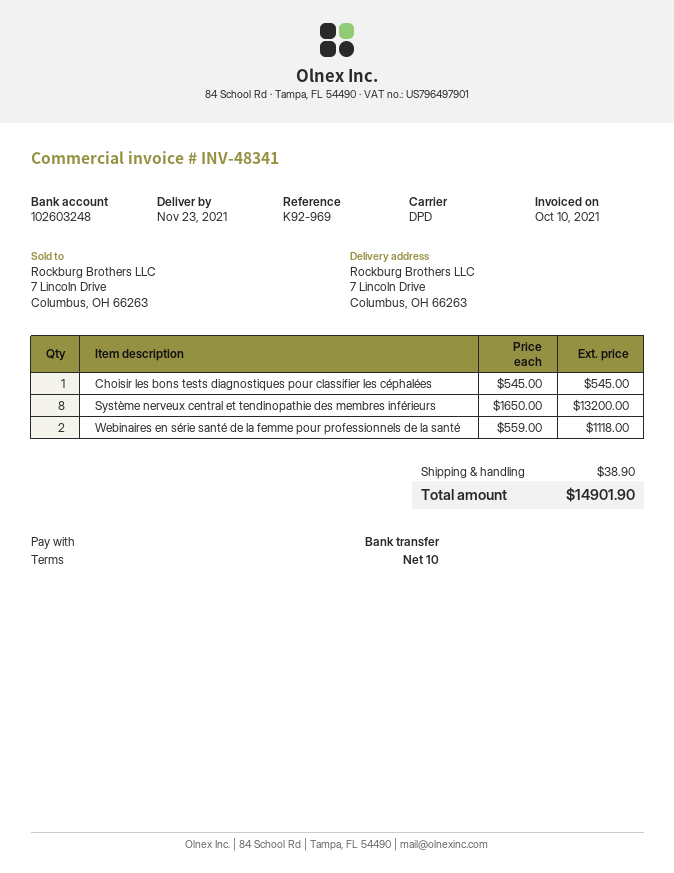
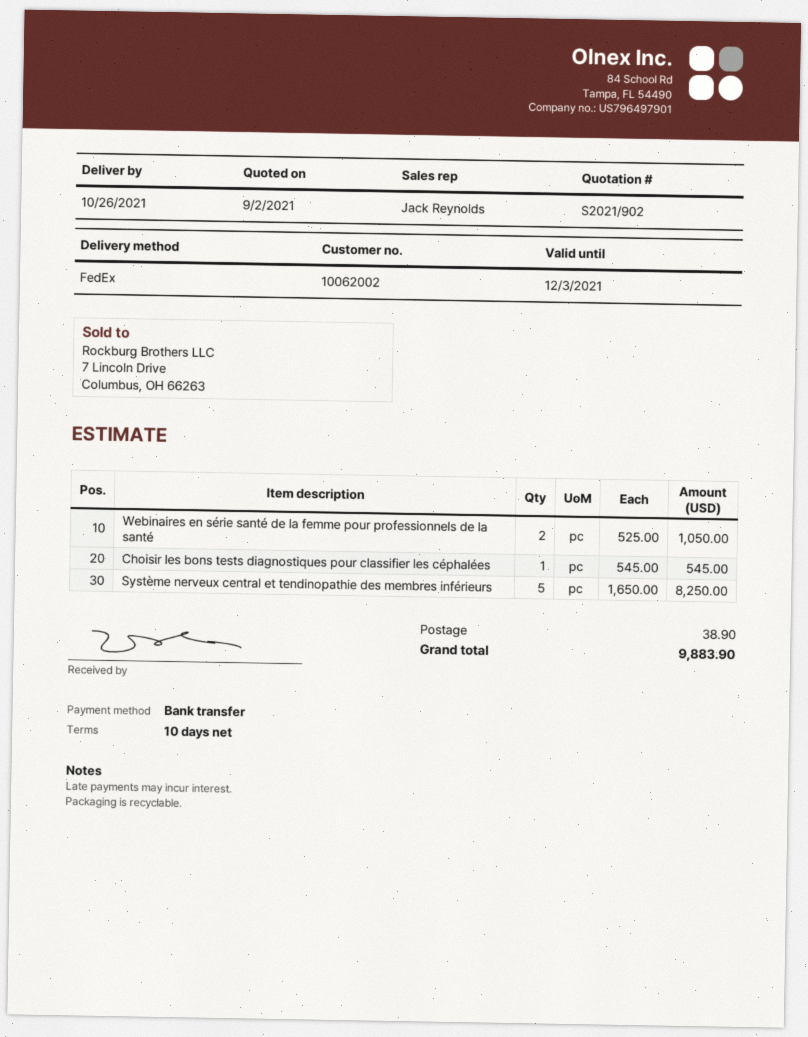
delivery date: 2021-11-23 -> 2021-10-26
shipping method: DPD -> FedEx
Système nerveux central et tendinopathie des membres inférieurs: 8 x 1650.00 = 13200.00 -> 5 x 1650.00 = 8250.00
Webinaires en série santé de la femme pour professionnels de la santé: 2 x 559.00 = 1118.00 -> 2 x 525.00 = 1050.00
total: 14901.90 -> 9883.90

